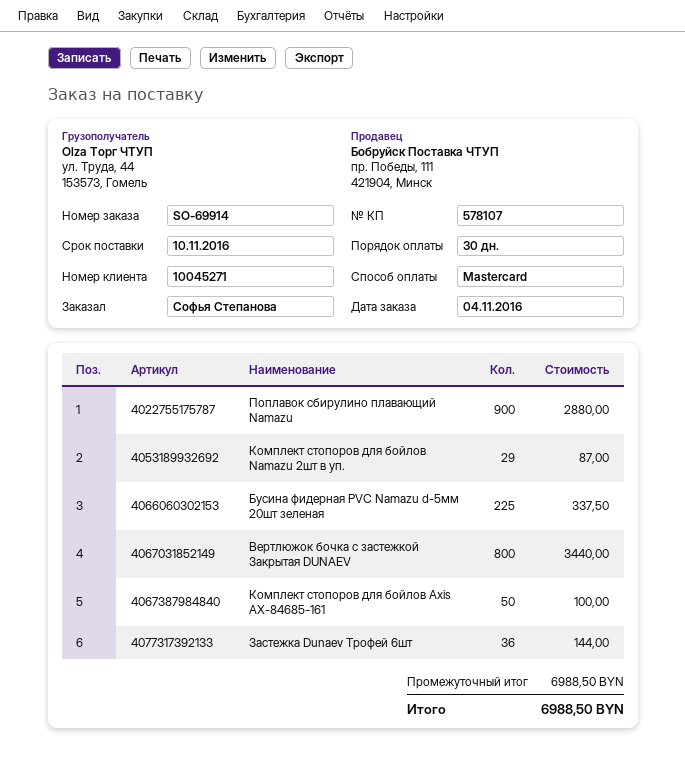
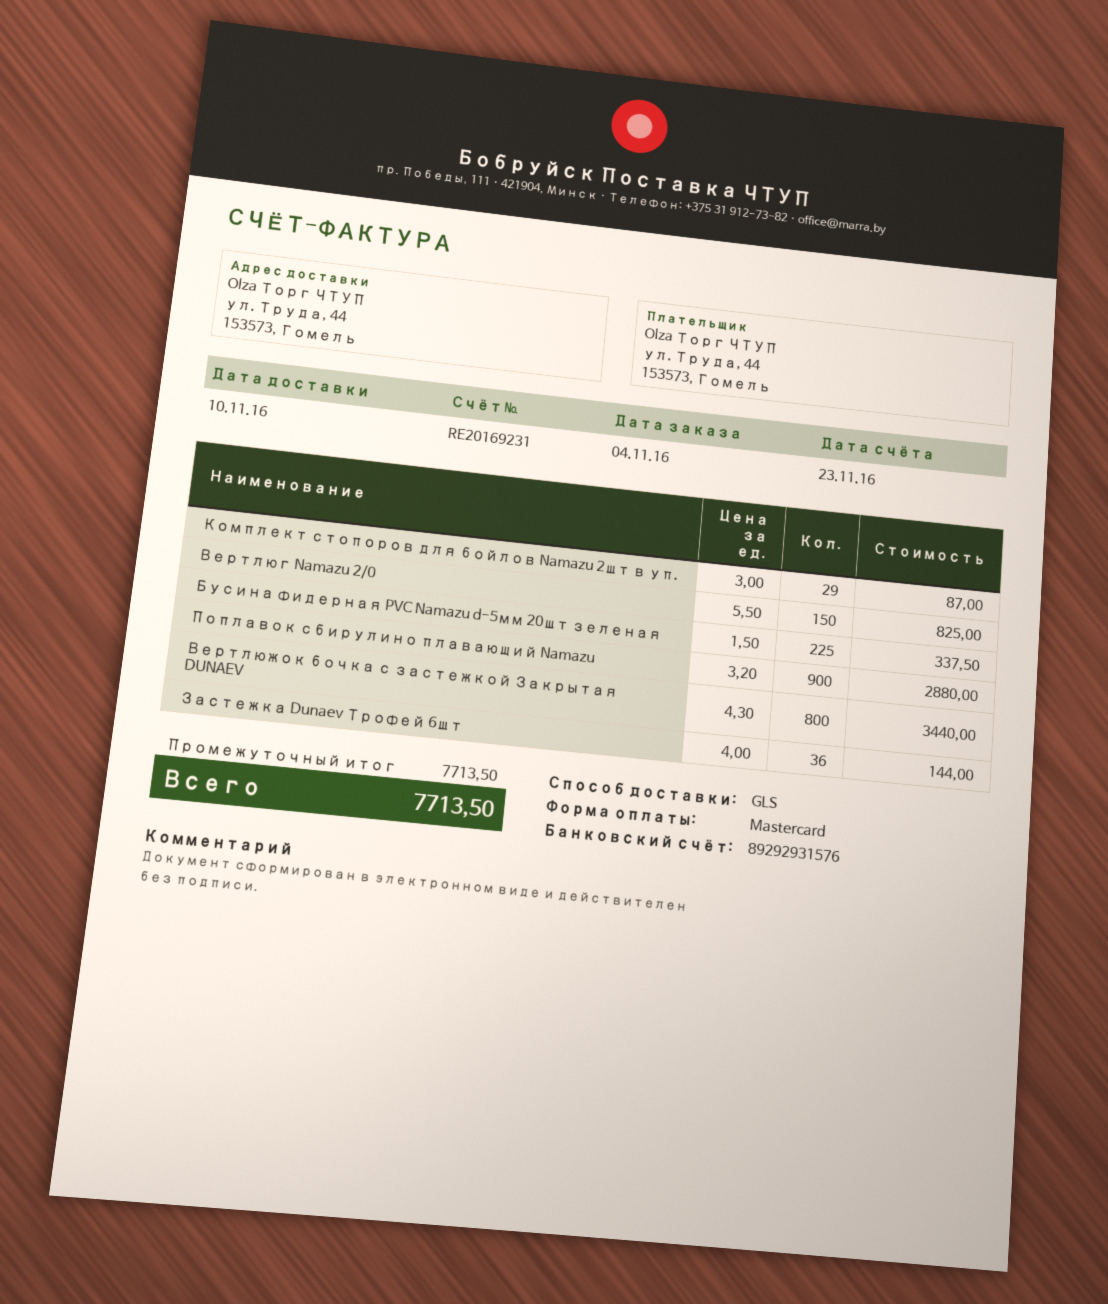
Комплект стопоров для бойлов Axis AX-84685-161: 50 for 100.00 -> none
Вертлюг Namazu 2/0: none -> 150 for 825.00
subtotal: 6988.50 -> 7713.50
total: 6988.50 -> 7713.50

